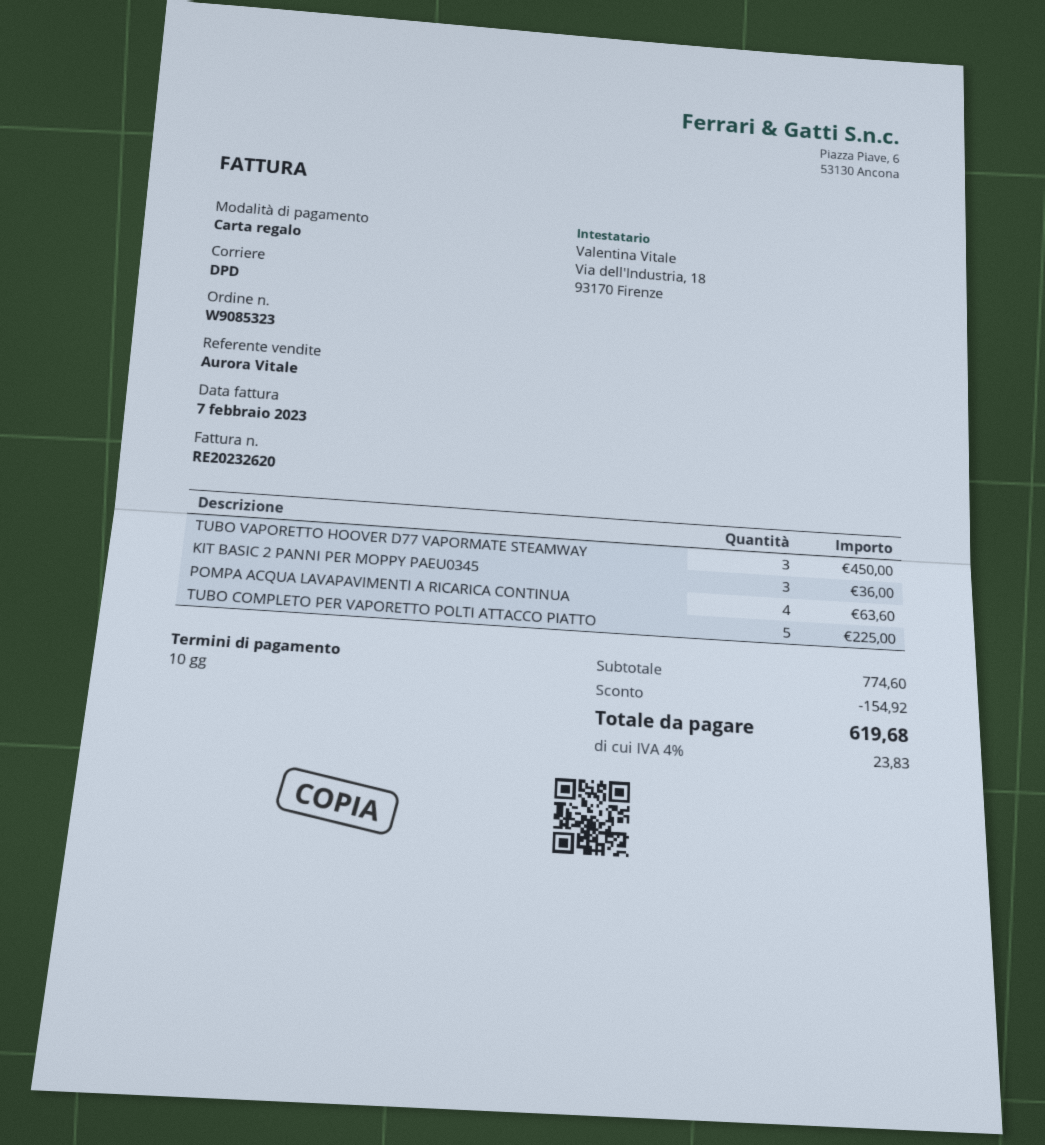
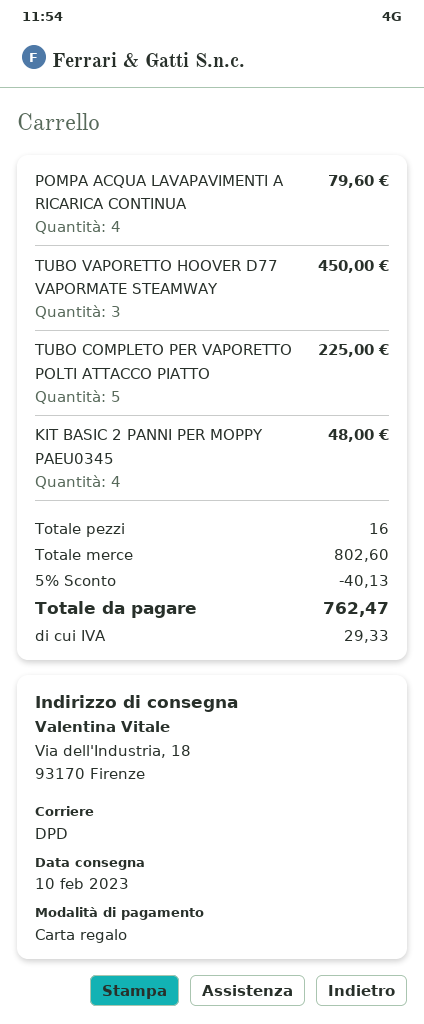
KIT BASIC 2 PANNI PER MOPPY PAEU0345: 3 for 36.00 -> 4 for 48.00
POMPA ACQUA LAVAPAVIMENTI A RICARICA CONTINUA: 4 for 63.60 -> 4 for 79.60
subtotal: 774.60 -> 802.60
discount: 154.92 -> 40.13
tax: 23.83 -> 29.33
total: 619.68 -> 762.47

